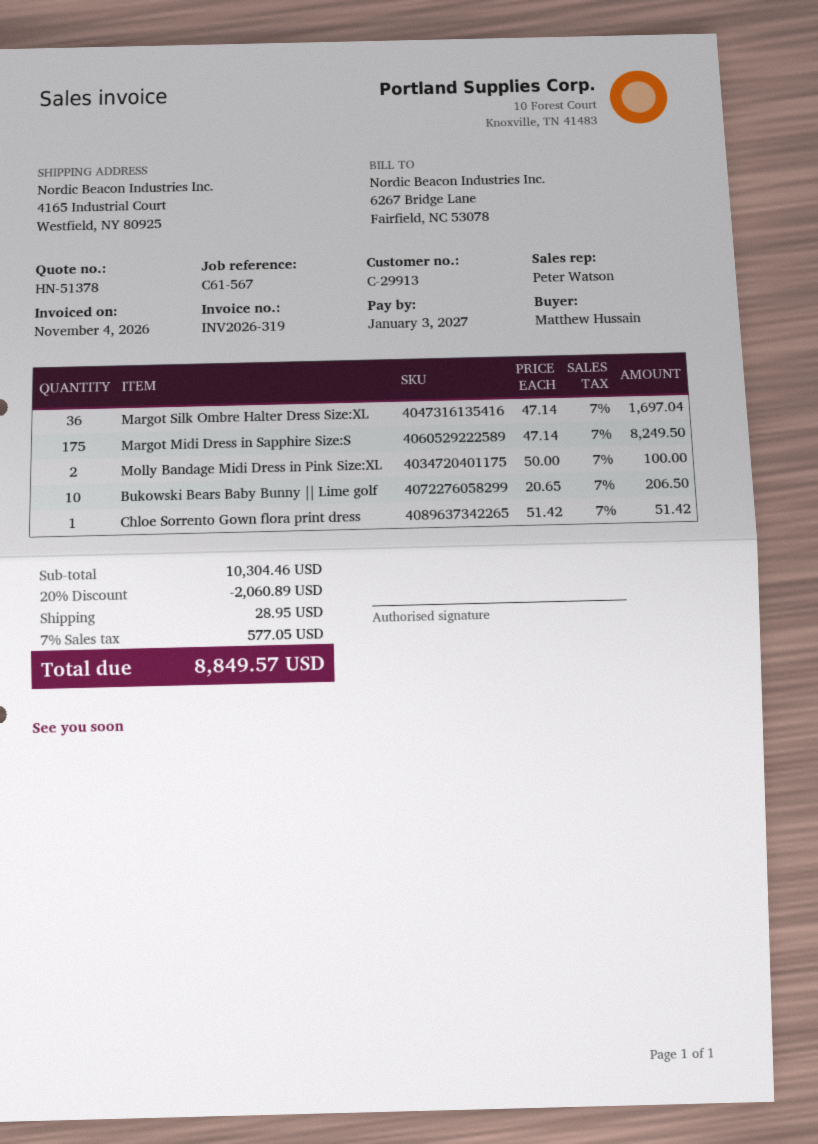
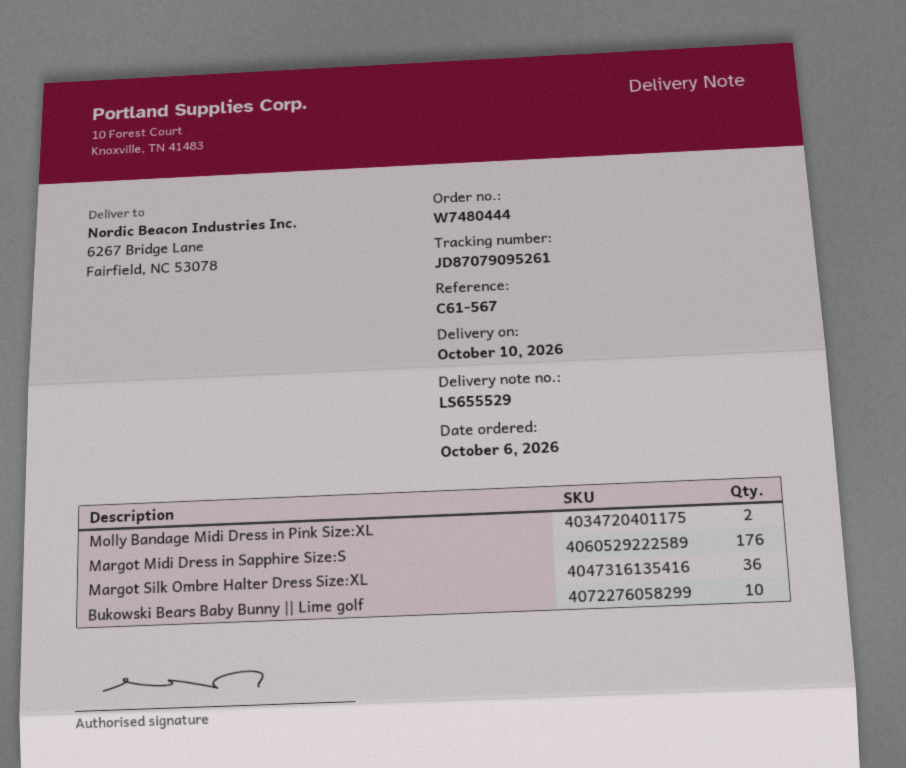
ship to: 4165 Industrial Court, Westfield, NY 80925 -> 6267 Bridge Lane, Fairfield, NC 53078
Margot Midi Dress in Sapphire Size:S: 175 -> 176
Chloe Sorrento Gown flora print dress: 1 -> none

